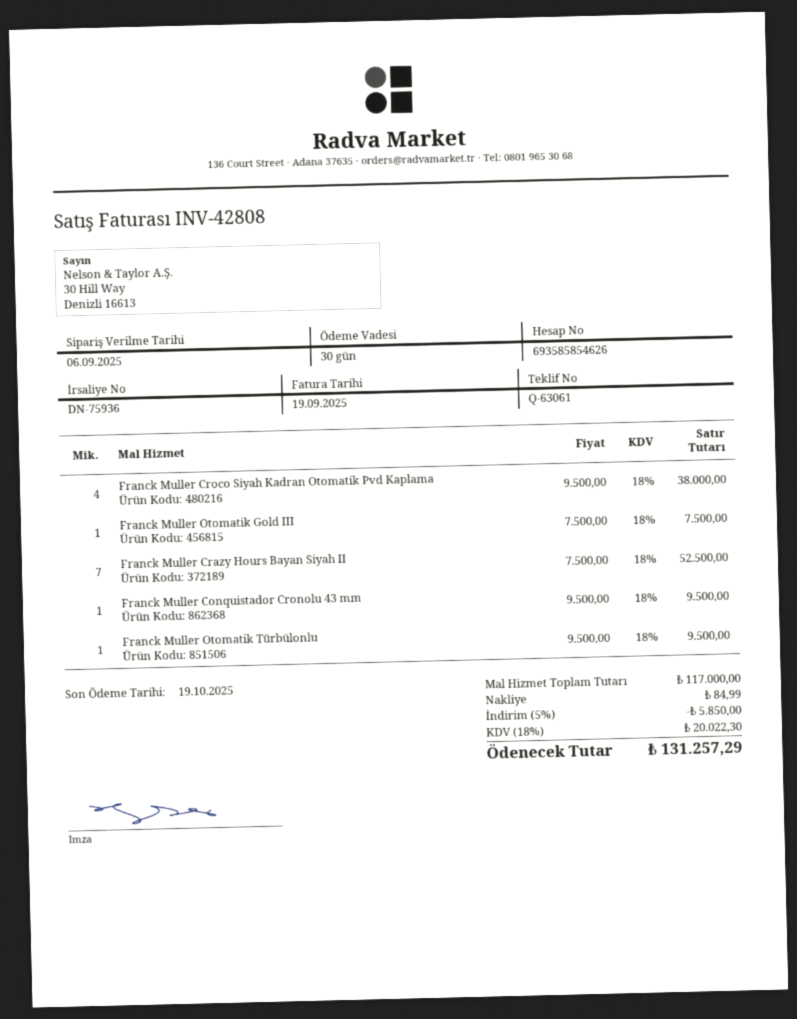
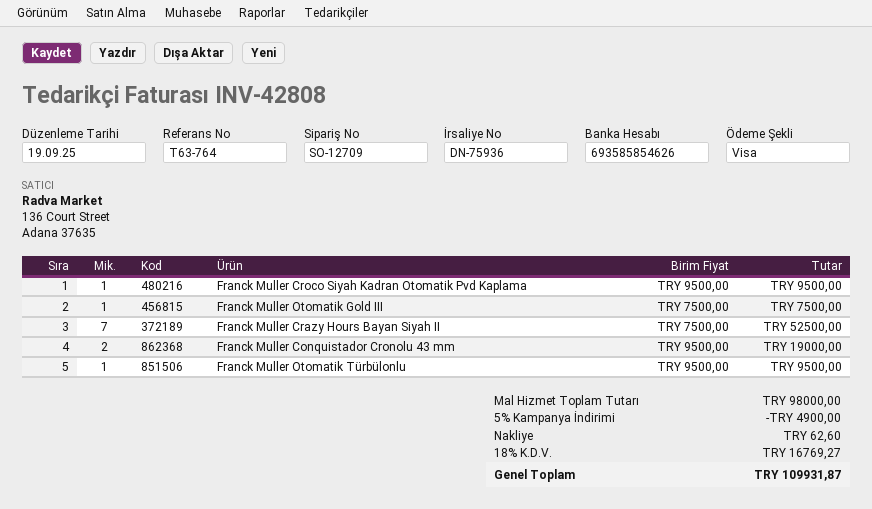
Franck Muller Croco Siyah Kadran Otomatik Pvd Kaplama: 4 x 9500.00 = 38000.00 -> 1 x 9500.00 = 9500.00
Franck Muller Conquistador Cronolu 43 mm: 1 x 9500.00 = 9500.00 -> 2 x 9500.00 = 19000.00
subtotal: 117000.00 -> 98000.00
discount: 5% = 5850.00 -> 5% = 4900.00
shipping: 84.99 -> 62.60
tax: 18% = 20022.30 -> 18% = 16769.27
total: 131257.29 -> 109931.87

